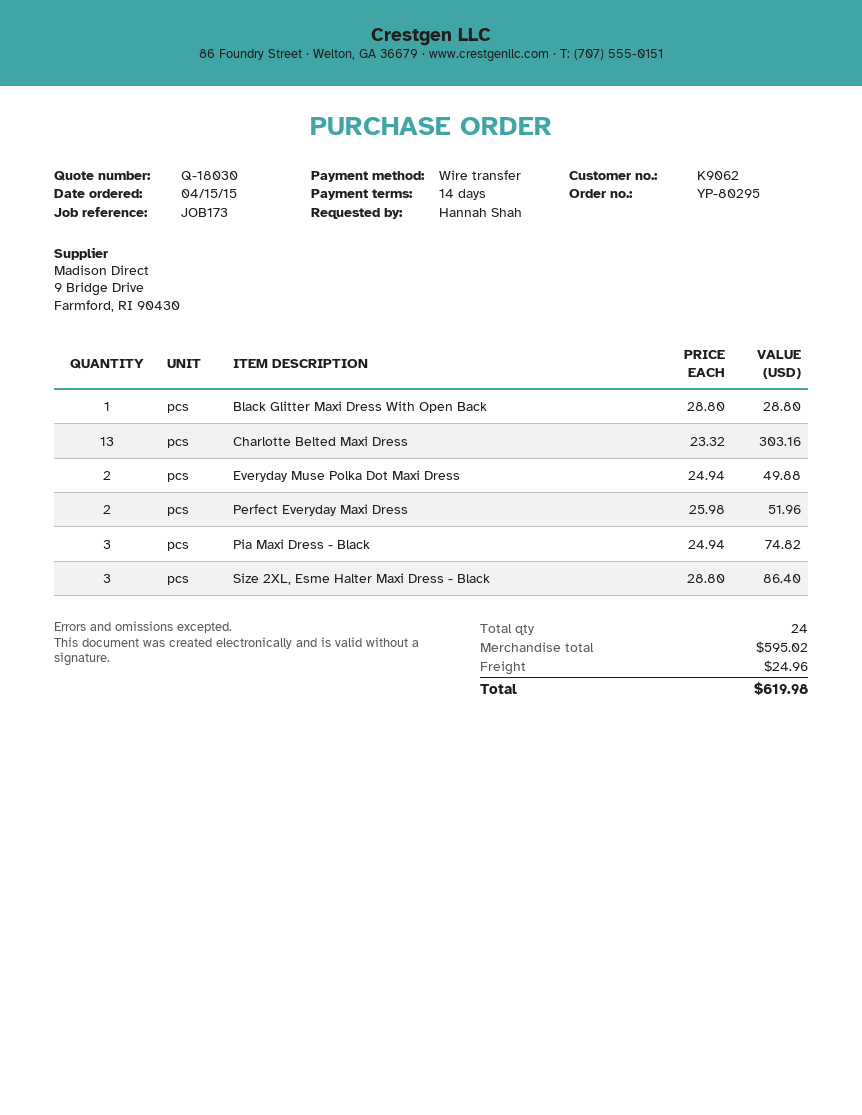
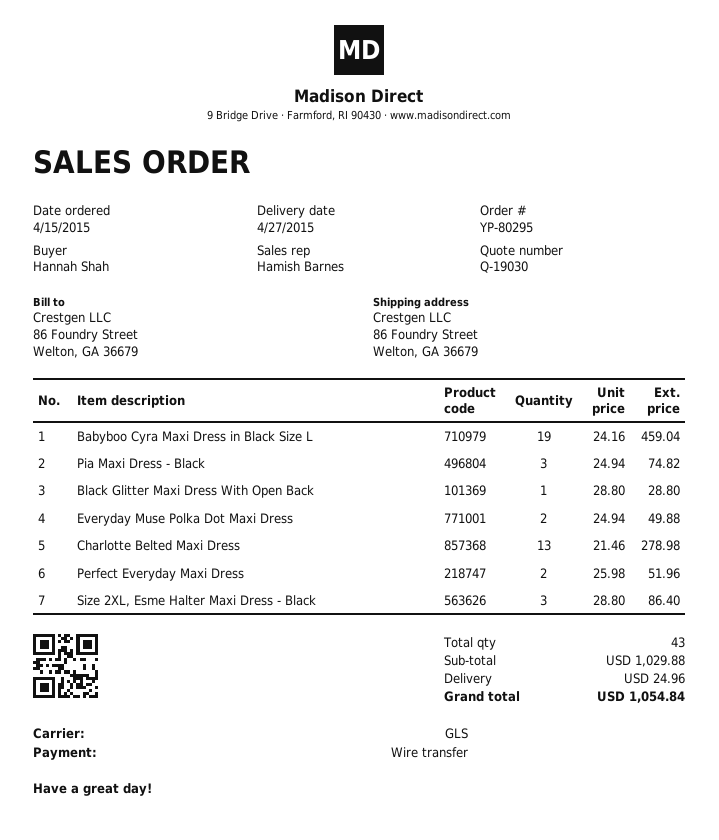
quote number: Q-18030 -> Q-19030
Charlotte Belted Maxi Dress: 13 x 23.32 = 303.16 -> 13 x 21.46 = 278.98
Babyboo Cyra Maxi Dress in Black Size L: none -> 19 x 24.16 = 459.04
total quantity: 24 -> 43
subtotal: 595.02 -> 1029.88
total: 619.98 -> 1054.84

